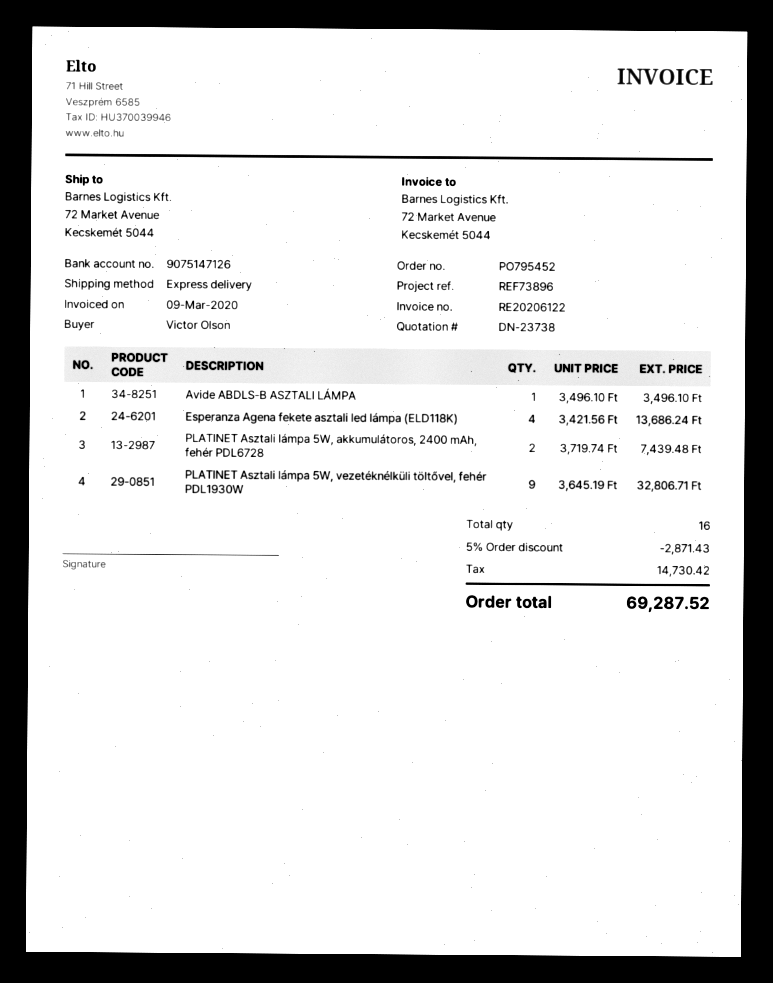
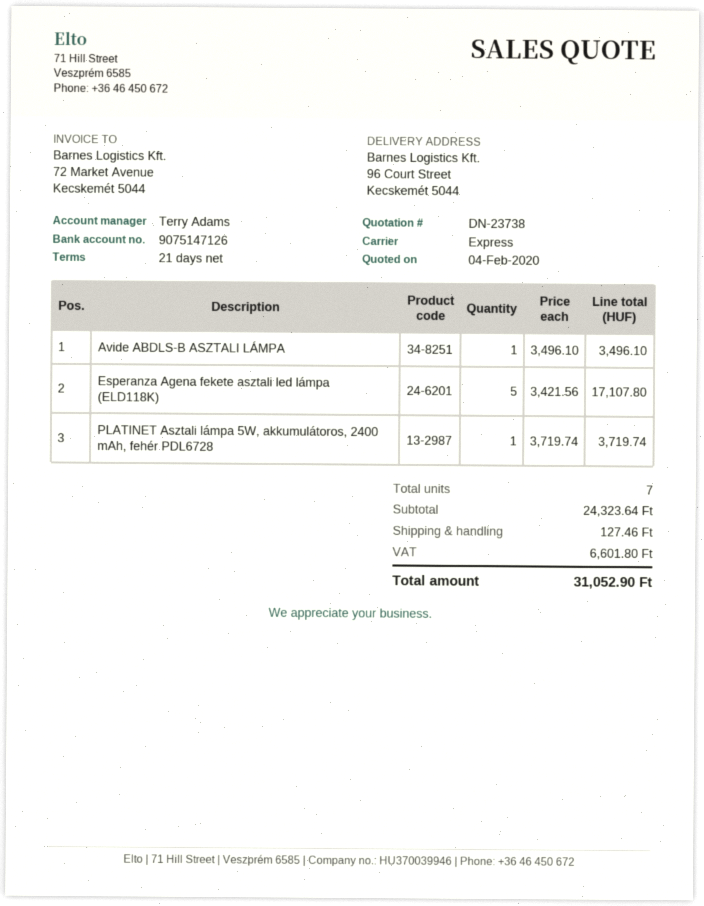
ship to: 72 Market Avenue, Kecskemét 5044 -> 96 Court Street, Kecskemét 5044
Esperanza Agena fekete asztali led lámpa (ELD118K): 4 x 3421.56 = 13686.24 -> 5 x 3421.56 = 17107.80
PLATINET Asztali lámpa 5W, akkumulátoros, 2400 mAh, fehér PDL6728: 2 x 3719.74 = 7439.48 -> 1 x 3719.74 = 3719.74
PLATINET Asztali lámpa 5W, vezetéknélküli töltővel, fehér PDL1930W: 9 x 3645.19 = 32806.71 -> none
total quantity: 16 -> 7
discount: 5% = 2871.43 -> none
shipping: none -> 127.46
tax: 14730.42 -> 6601.80
total: 69287.52 -> 31052.90

